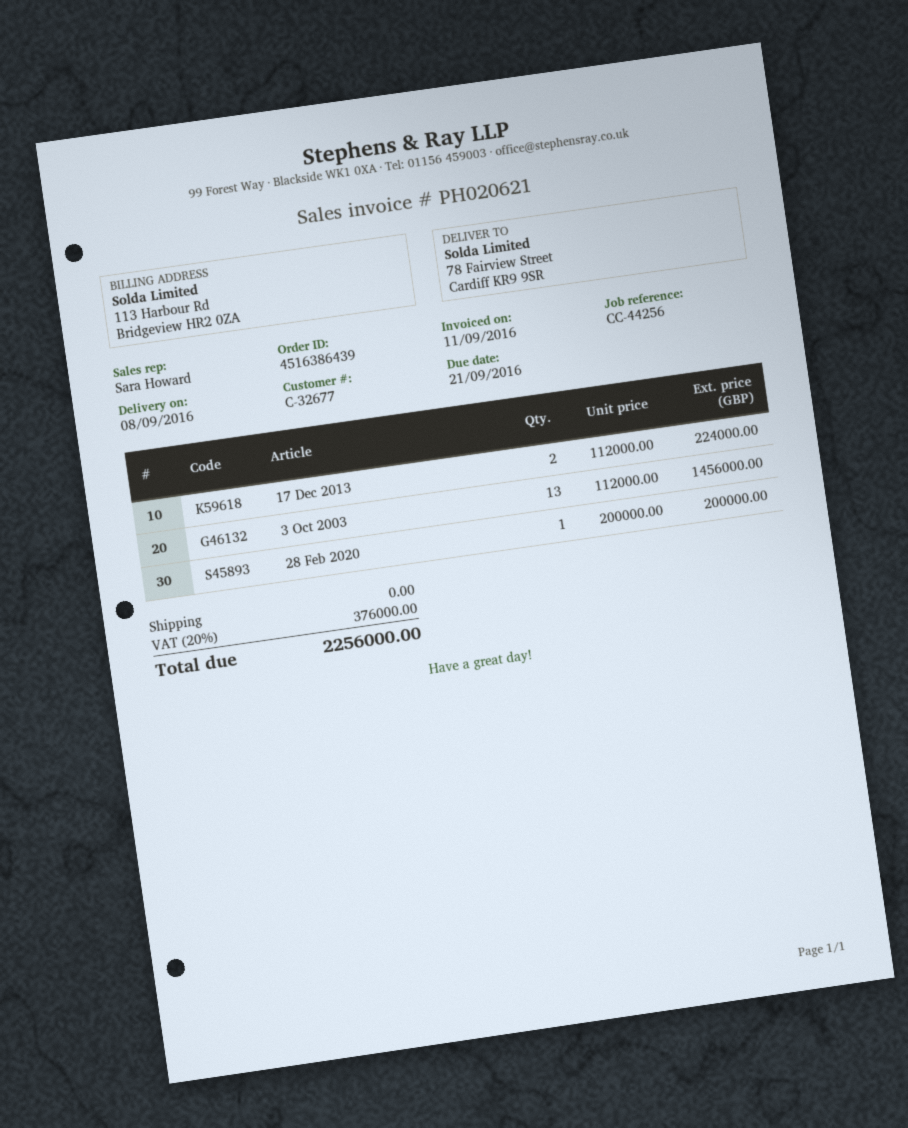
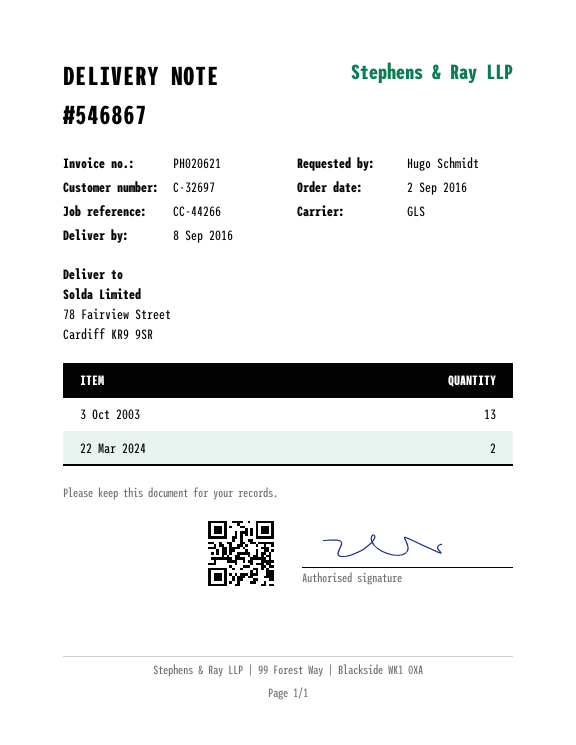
customer number: C-32677 -> C-32697
reference: CC-44256 -> CC-44266
17 Dec 2013: 2 -> none
28 Feb 2020: 1 -> none
22 Mar 2024: none -> 2

